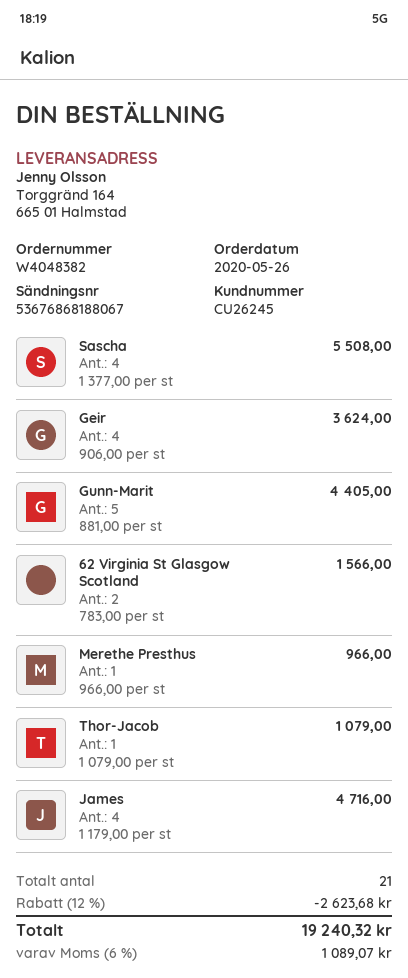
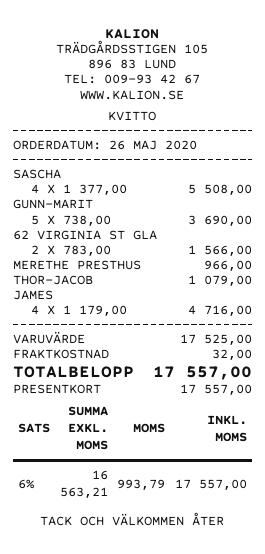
Geir: 4 x 906.00 = 3624.00 -> none
Gunn-Marit: 5 x 881.00 = 4405.00 -> 5 x 738.00 = 3690.00
discount: 12% = 2623.68 -> none
shipping: none -> 32.00
tax: 6% = 1089.07 -> 6% = 993.79
total: 19240.32 -> 17557.00

